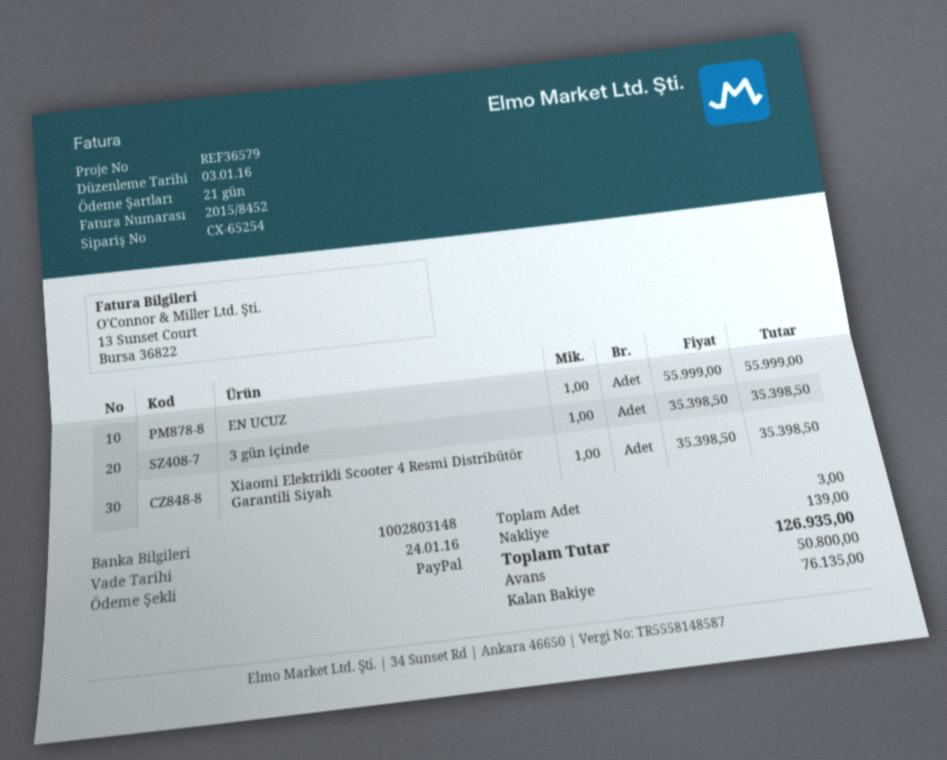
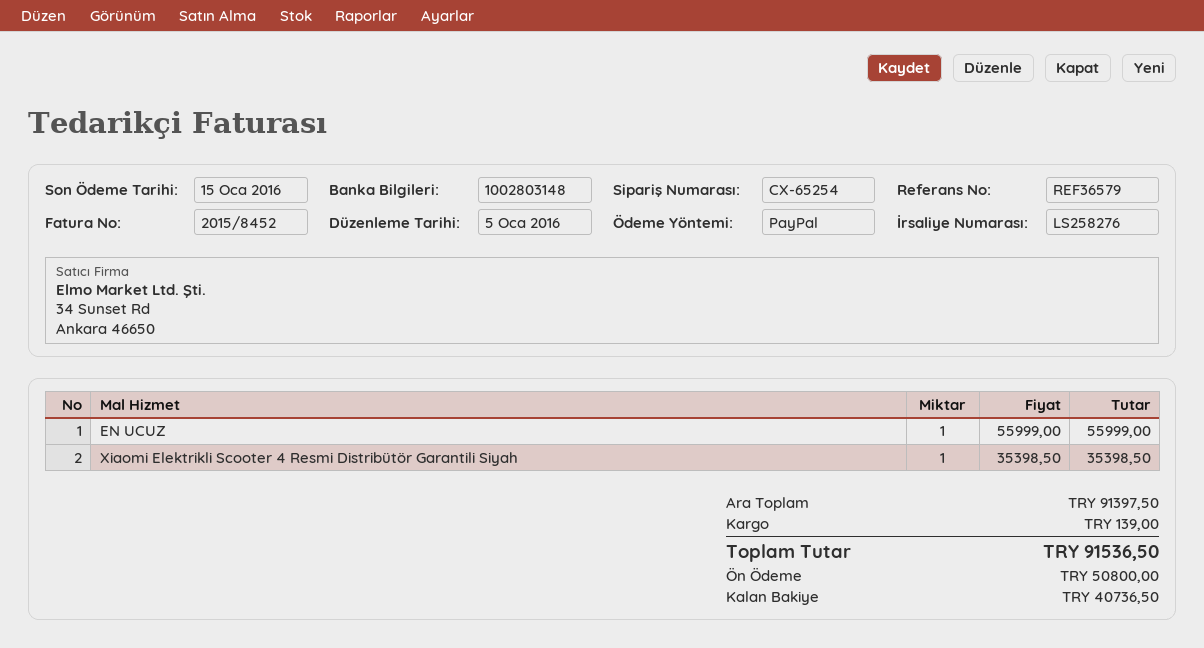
invoice date: 2016-01-03 -> 2016-01-05
due date: 2016-01-24 -> 2016-01-15
3 gün içinde: 1 x 35398.50 = 35398.50 -> none
total: 126935.00 -> 91536.50
balance: 76135.00 -> 40736.50

